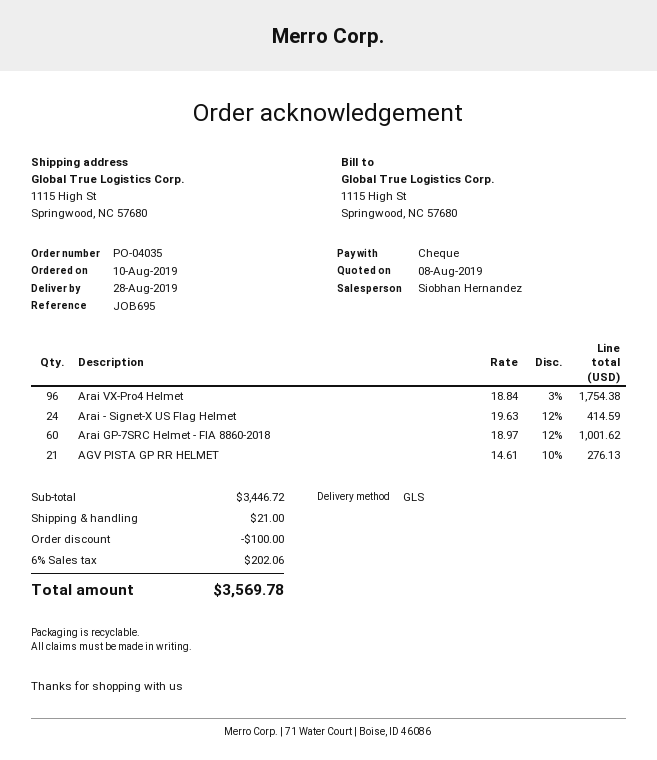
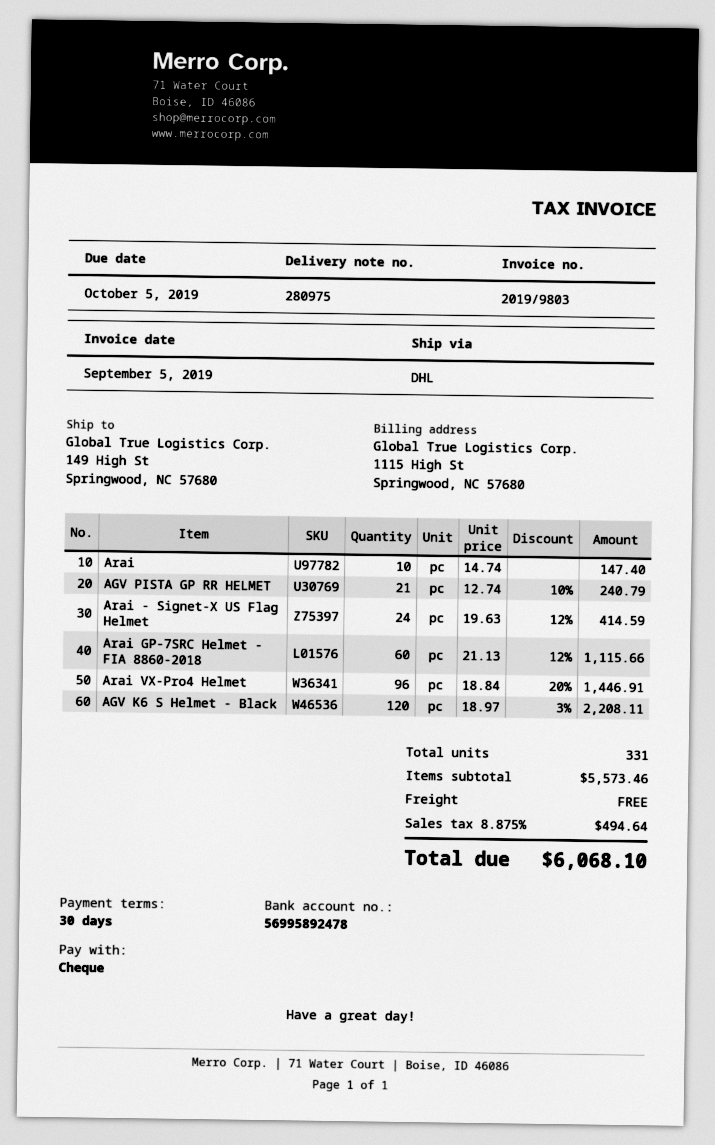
shipping method: GLS -> DHL
ship to: 1115 High St, Springwood, NC 57680 -> 149 High St, Springwood, NC 57680
Arai VX-Pro4 Helmet: 96 x 18.84 - 3% = 1754.38 -> 96 x 18.84 - 20% = 1446.91
Arai GP-7SRC Helmet - FIA 8860-2018: 60 x 18.97 - 12% = 1001.62 -> 60 x 21.13 - 12% = 1115.66
AGV PISTA GP RR HELMET: 21 x 14.61 - 10% = 276.13 -> 21 x 12.74 - 10% = 240.79
Arai: none -> 10 x 14.74 = 147.40
AGV K6 S Helmet - Black: none -> 120 x 18.97 - 3% = 2208.11
subtotal: 3446.72 -> 5573.46
discount: 100.00 -> none
shipping: 21.00 -> 0.00
tax: 6% = 202.06 -> 8.875% = 494.64
total: 3569.78 -> 6068.10

